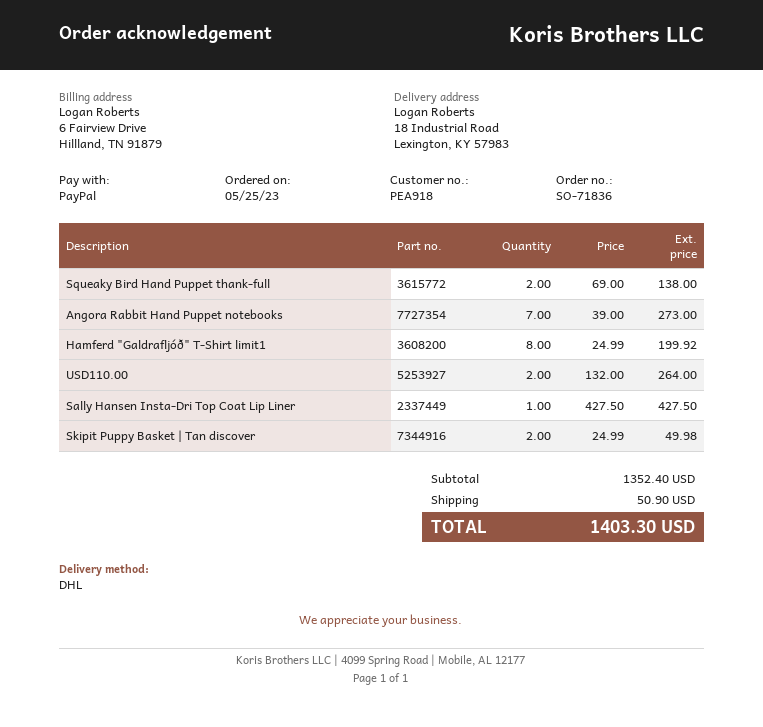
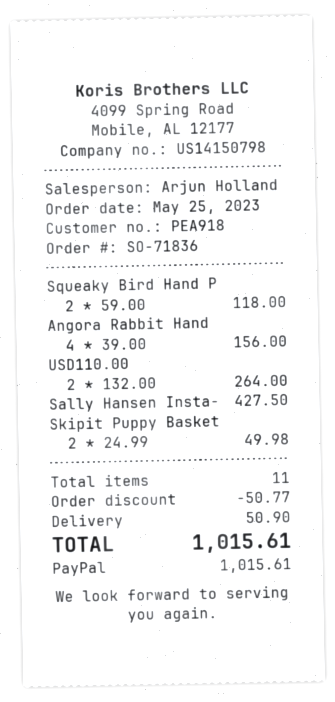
Squeaky Bird Hand Puppet thank-full: 2 x 69.00 = 138.00 -> 2 x 59.00 = 118.00
Angora Rabbit Hand Puppet notebooks: 7 x 39.00 = 273.00 -> 4 x 39.00 = 156.00
Hamferd "Galdrafljóð" T-Shirt limit1: 8 x 24.99 = 199.92 -> none
discount: none -> 50.77
total: 1403.30 -> 1015.61

